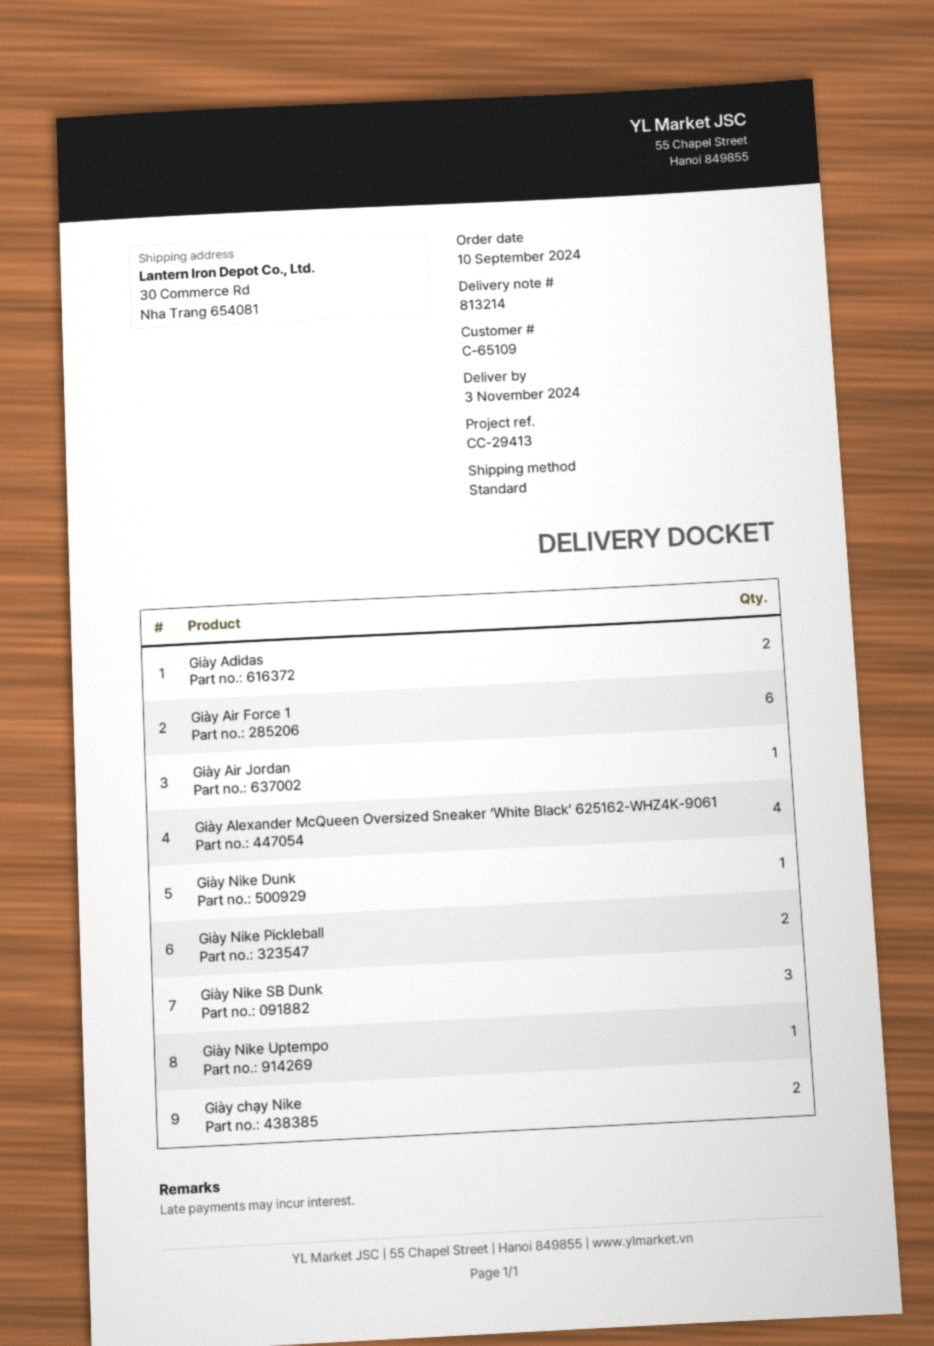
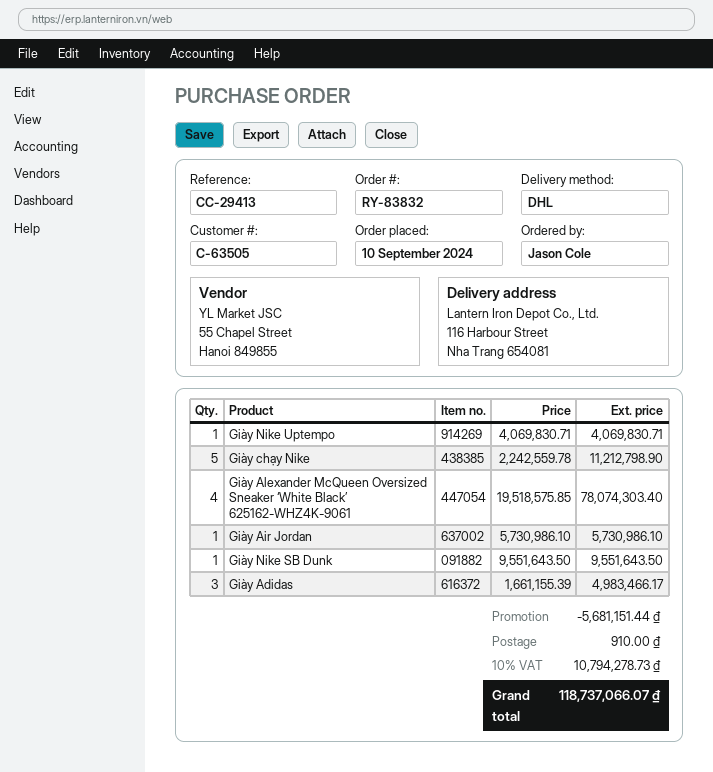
customer number: C-65109 -> C-63505
shipping method: standard -> DHL
ship to: 30 Commerce Rd, Nha Trang 654081 -> 116 Harbour Street, Nha Trang 654081
Giày Adidas: 2 -> 3
Giày Air Force 1: 6 -> none
Giày Nike Dunk: 1 -> none
Giày Nike Pickleball: 2 -> none
Giày Nike SB Dunk: 3 -> 1
Giày chạy Nike: 2 -> 5

